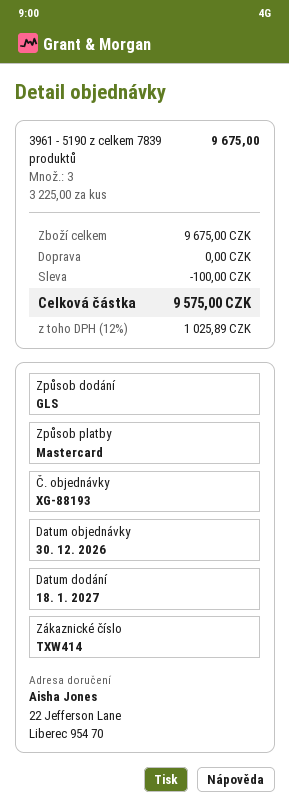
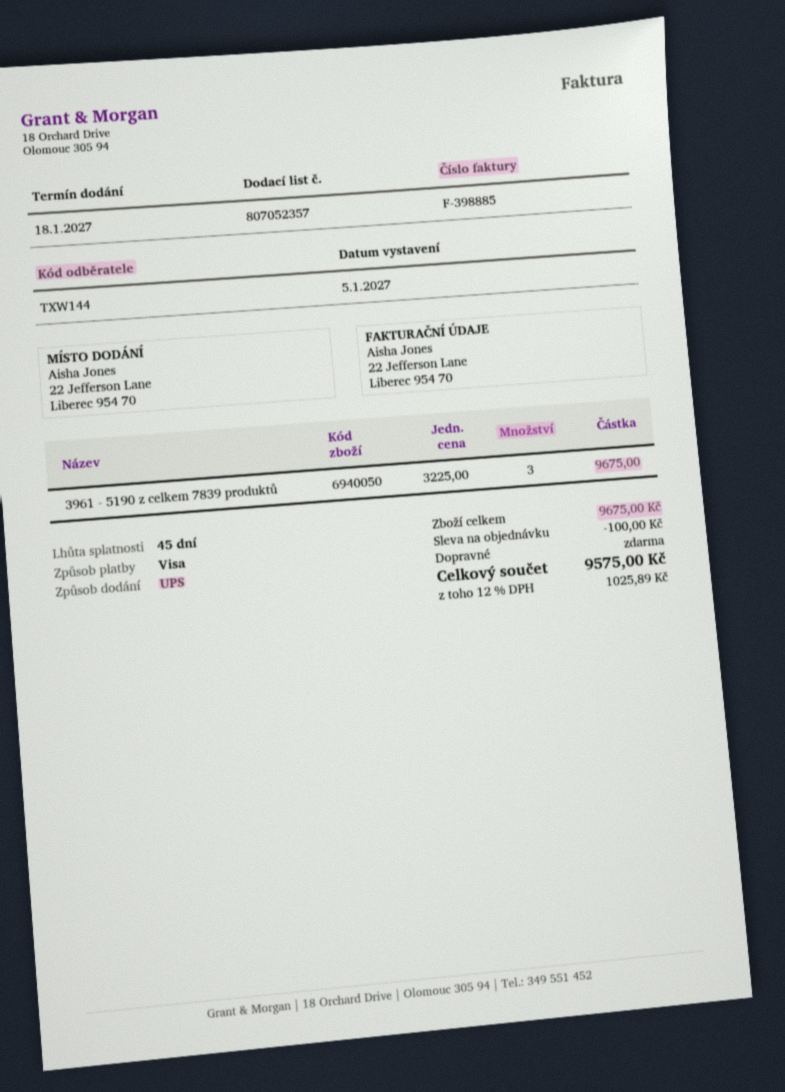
customer number: TXW414 -> TXW144
payment method: Mastercard -> Visa
shipping method: GLS -> UPS

